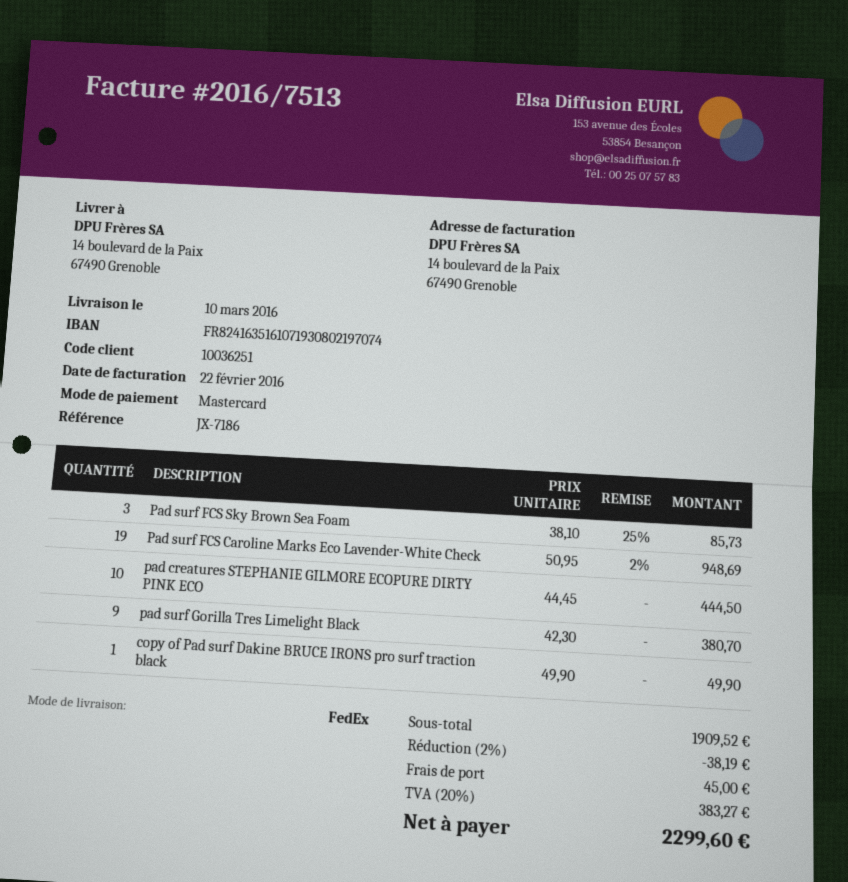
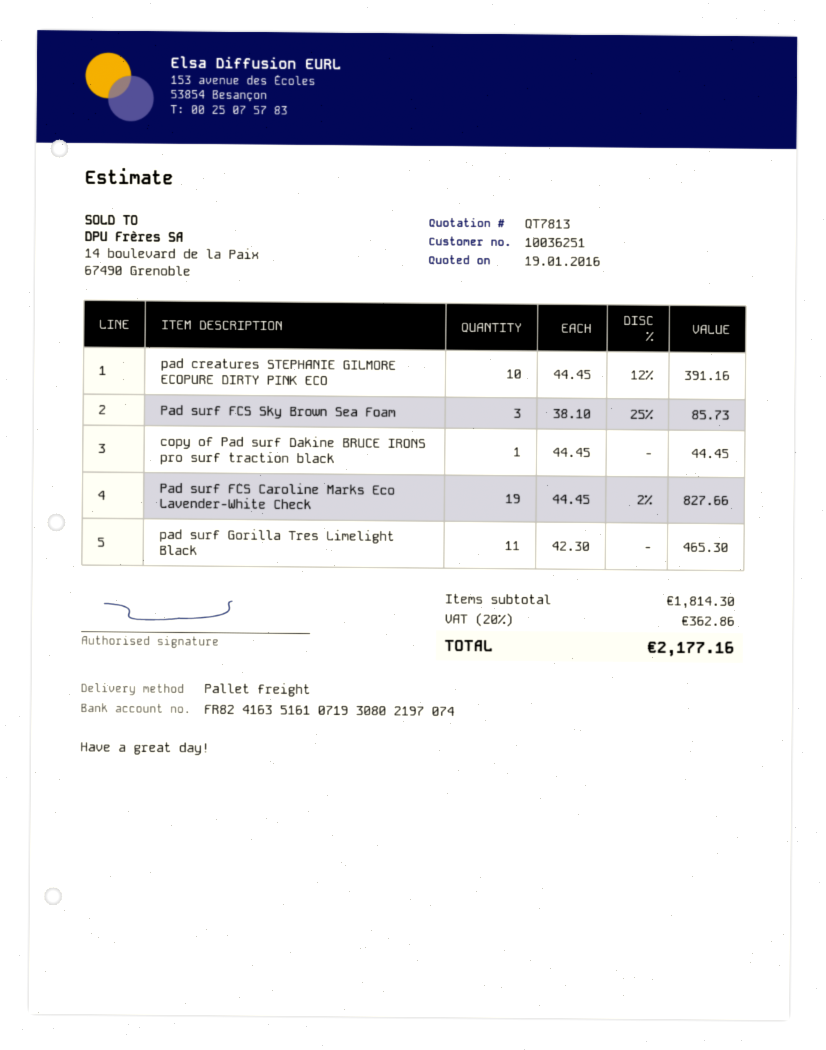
shipping method: FedEx -> pallet freight
Pad surf FCS Caroline Marks Eco Lavender-White Check: 19 x 50.95 - 2% = 948.69 -> 19 x 44.45 - 2% = 827.66
pad creatures STEPHANIE GILMORE ECOPURE DIRTY PINK ECO: 10 x 44.45 = 444.50 -> 10 x 44.45 - 12% = 391.16
pad surf Gorilla Tres Limelight Black: 9 x 42.30 = 380.70 -> 11 x 42.30 = 465.30
copy of Pad surf Dakine BRUCE IRONS pro surf traction black: 1 x 49.90 = 49.90 -> 1 x 44.45 = 44.45
subtotal: 1909.52 -> 1814.30
discount: 2% = 38.19 -> none
shipping: 45.00 -> none
tax: 20% = 383.27 -> 20% = 362.86
total: 2299.60 -> 2177.16

